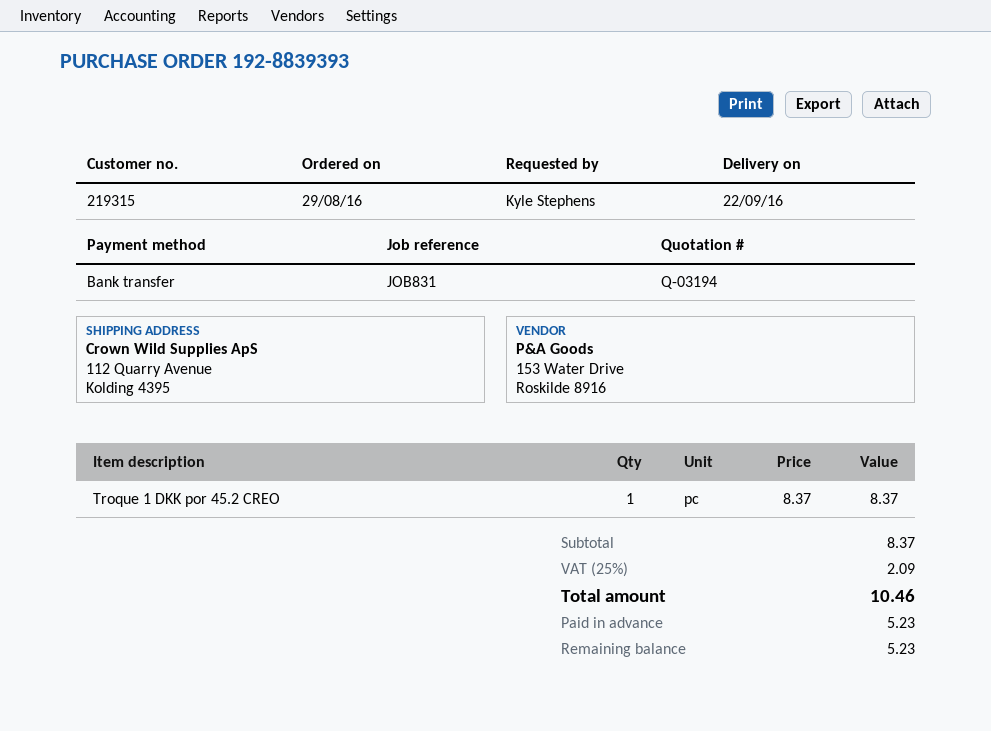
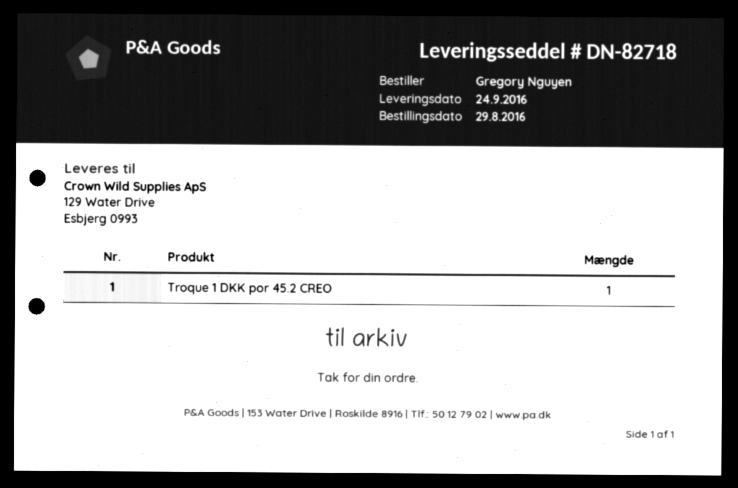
delivery date: 2016-09-22 -> 2016-09-24
ordered by: Kyle Stephens -> Gregory Nguyen
ship to: 112 Quarry Avenue, Kolding 4395 -> 129 Water Drive, Esbjerg 0993

